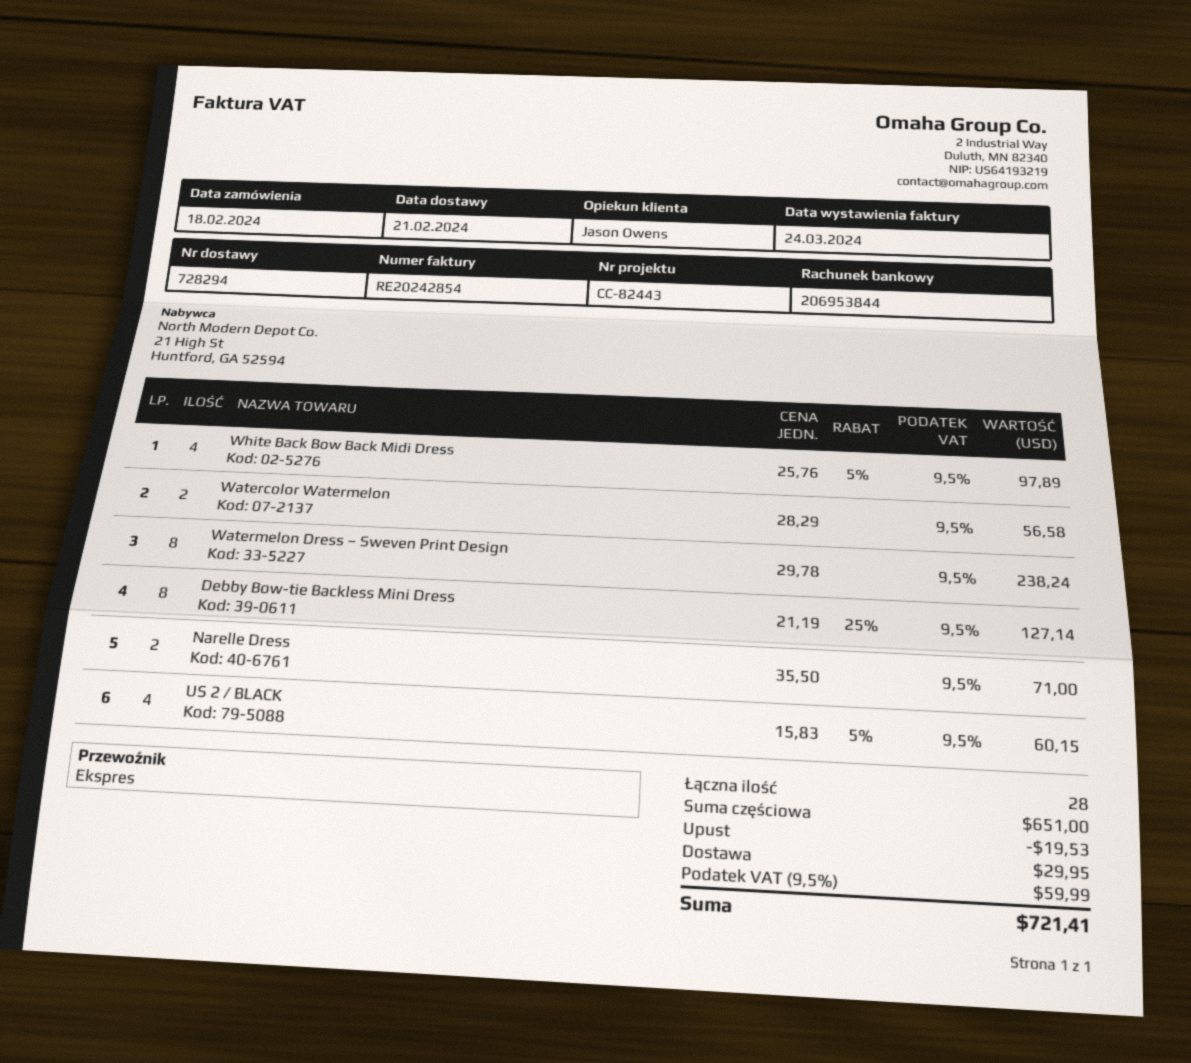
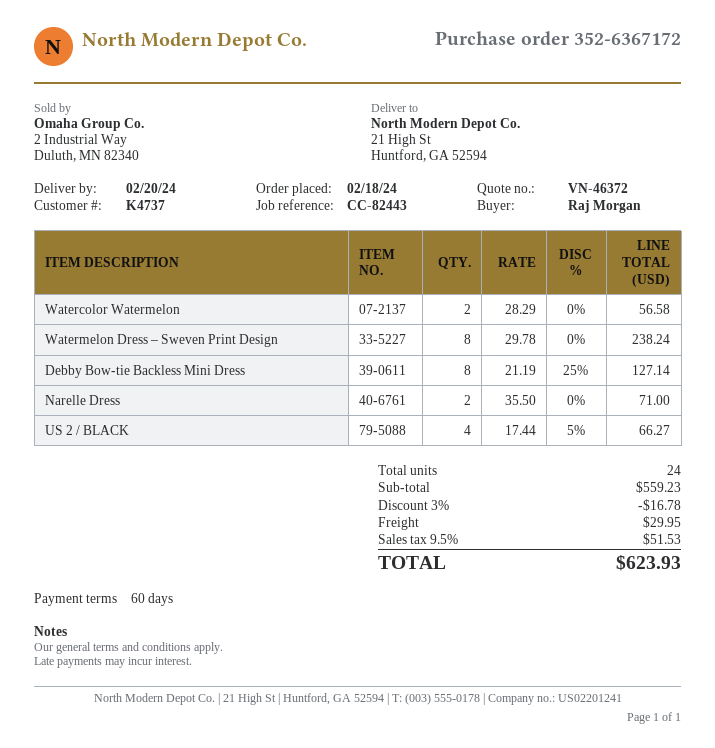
delivery date: 2024-02-21 -> 2024-02-20
White Back Bow Back Midi Dress: 4 x 25.76 - 5% = 97.89 -> none
US 2 / BLACK: 4 x 15.83 - 5% = 60.15 -> 4 x 17.44 - 5% = 66.27
total quantity: 28 -> 24
subtotal: 651.00 -> 559.23
discount: 19.53 -> 16.78
tax: 9.5% = 59.99 -> 9.5% = 51.53
total: 721.41 -> 623.93

